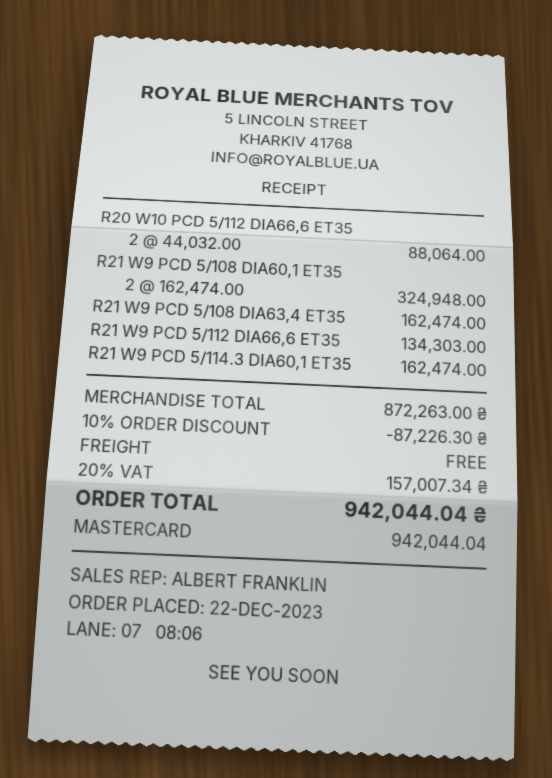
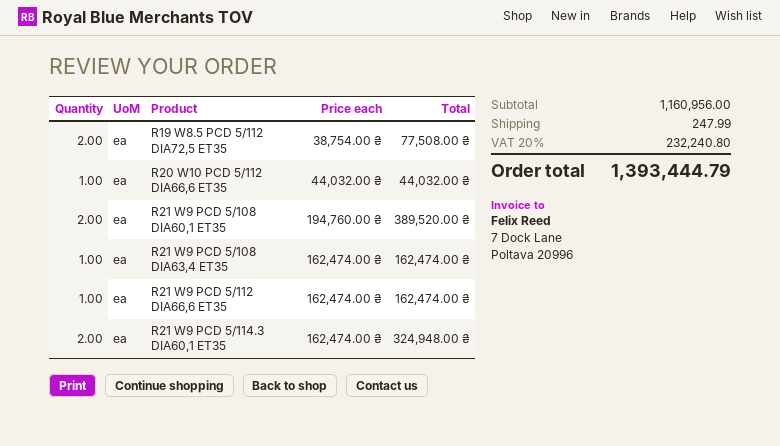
R20 W10 PCD 5/112 DIA66,6 ET35: 2 x 44032.00 = 88064.00 -> 1 x 44032.00 = 44032.00
R21 W9 PCD 5/108 DIA60,1 ET35: 2 x 162474.00 = 324948.00 -> 2 x 194760.00 = 389520.00
R21 W9 PCD 5/112 DIA66,6 ET35: 1 x 134303.00 = 134303.00 -> 1 x 162474.00 = 162474.00
R21 W9 PCD 5/114.3 DIA60,1 ET35: 1 x 162474.00 = 162474.00 -> 2 x 162474.00 = 324948.00
R19 W8.5 PCD 5/112 DIA72,5 ET35: none -> 2 x 38754.00 = 77508.00
subtotal: 872263.00 -> 1160956.00
discount: 10% = 87226.30 -> none
shipping: 0.00 -> 247.99
tax: 20% = 157007.34 -> 20% = 232240.80
total: 942044.04 -> 1393444.79

